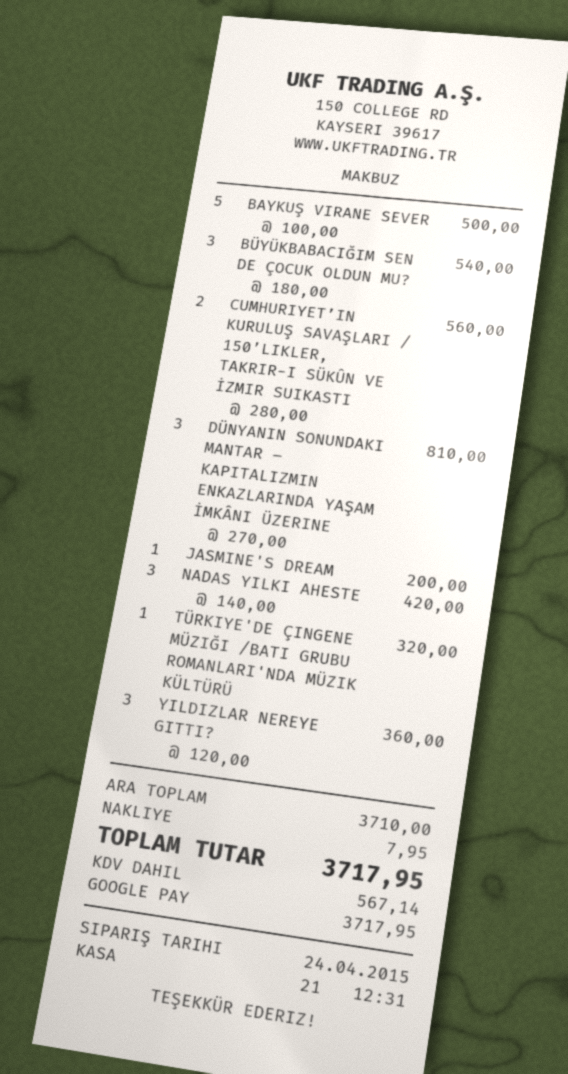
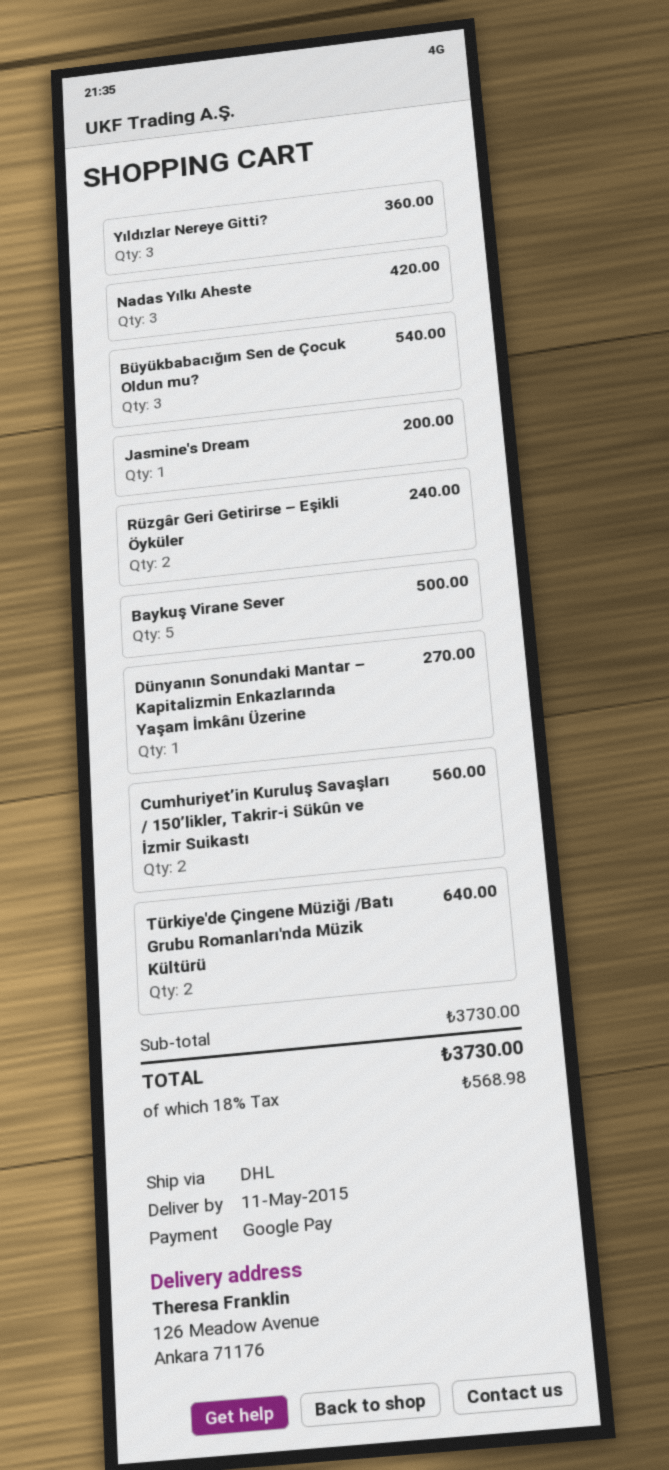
DÜNYANIN SONUNDAKI MANTAR – KAPITALIZMIN ENKAZLARINDA YAŞAM İMKÂNI ÜZERINE: 3 for 810.00 -> 1 for 270.00
TÜRKIYE'DE ÇINGENE MÜZIĞI /BATI GRUBU ROMANLARI'NDA MÜZIK KÜLTÜRÜ: 1 for 320.00 -> 2 for 640.00
Rüzgâr Geri Getirirse – Eşikli Öyküler: none -> 2 for 240.00
subtotal: 3710.00 -> 3730.00
shipping: 7.95 -> none
tax: 567.14 -> 568.98
total: 3717.95 -> 3730.00

